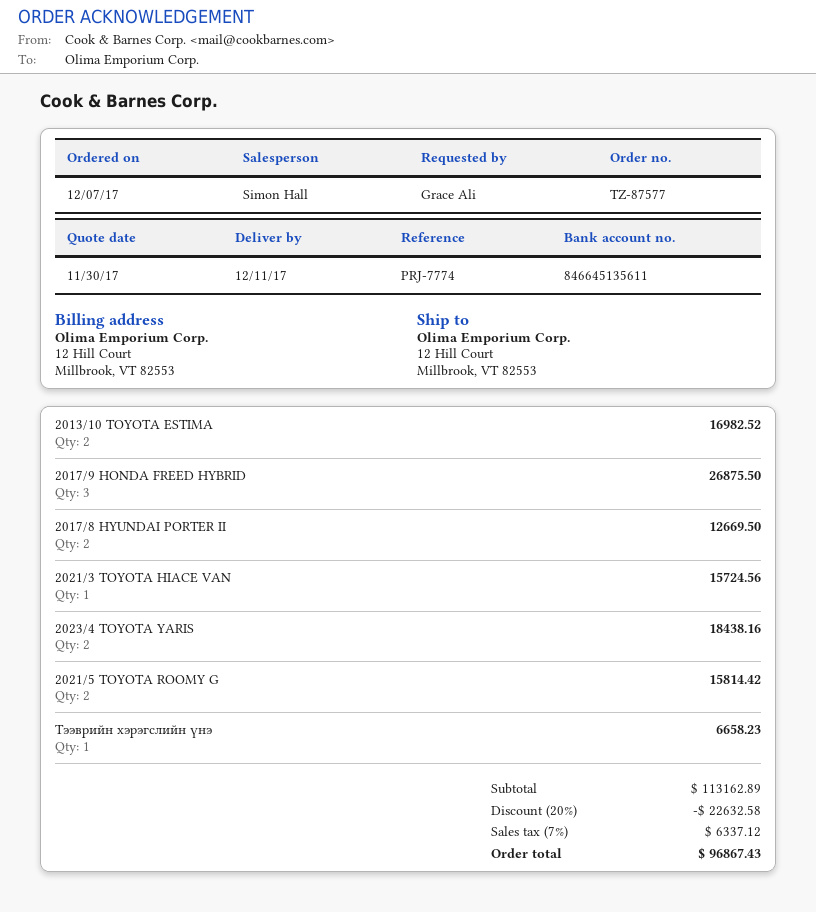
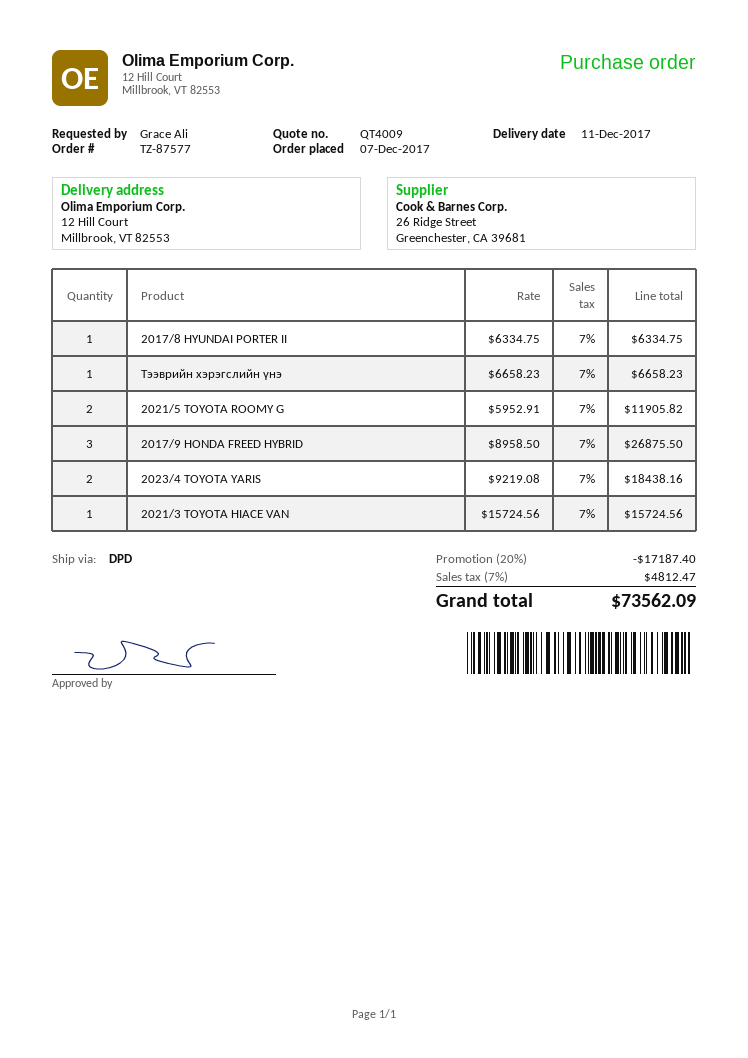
2013/10 TOYOTA ESTIMA: 2 for 16982.52 -> none
2017/8 HYUNDAI PORTER II: 2 for 12669.50 -> 1 for 6334.75
2021/5 TOYOTA ROOMY G: 2 for 15814.42 -> 2 for 11905.82
discount: 20% = 22632.58 -> 20% = 17187.40
tax: 7% = 6337.12 -> 7% = 4812.47
total: 96867.43 -> 73562.09

